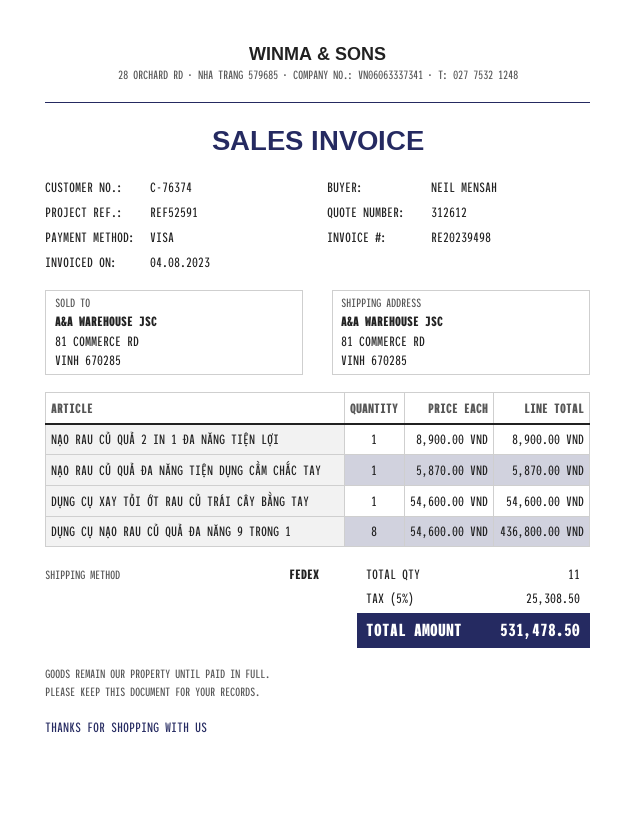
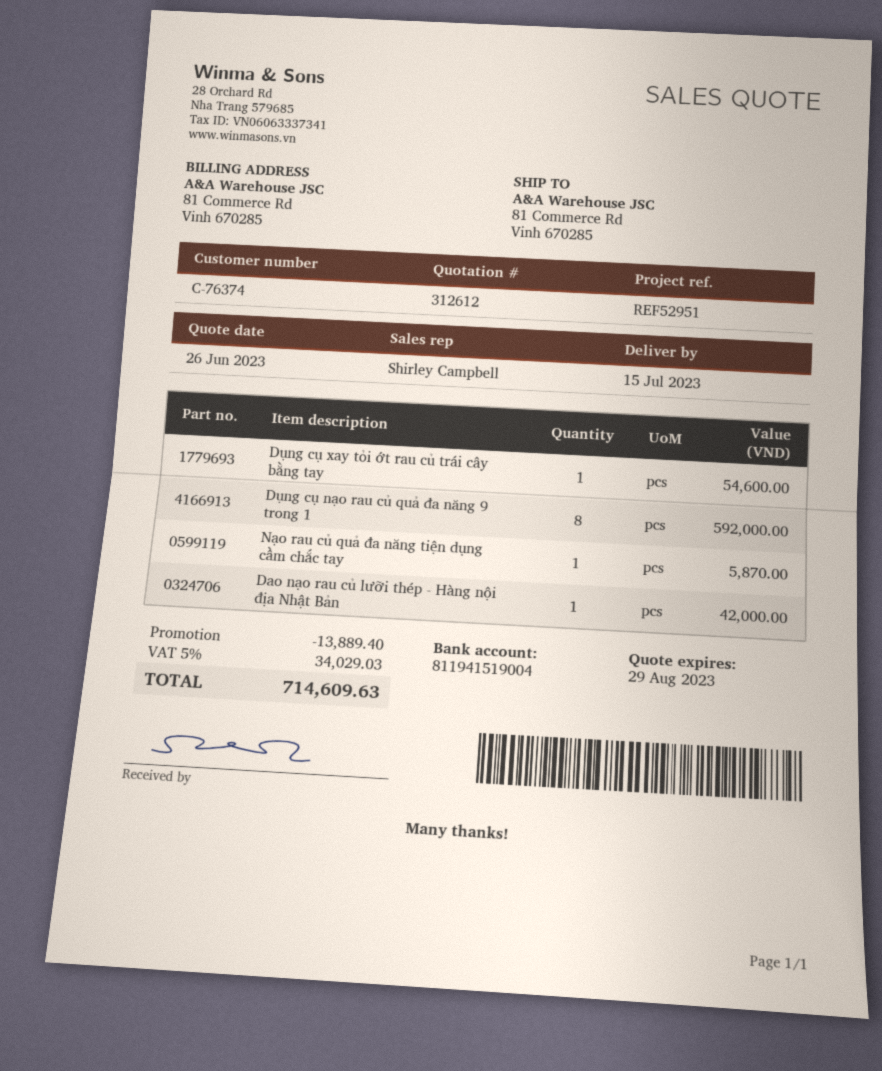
reference: REF52591 -> REF52951
NẠO RAU CỦ QUẢ 2 IN 1 ĐA NĂNG TIỆN LỢI: 1 for 8900.00 -> none
DỤNG CỤ NẠO RAU CỦ QUẢ ĐA NĂNG 9 TRONG 1: 8 for 436800.00 -> 8 for 592000.00
Dao nạo rau củ lưỡi thép - Hàng nội địa Nhật Bản: none -> 1 for 42000.00
discount: none -> 13889.40
tax: 5% = 25308.50 -> 5% = 34029.03
total: 531478.50 -> 714609.63

